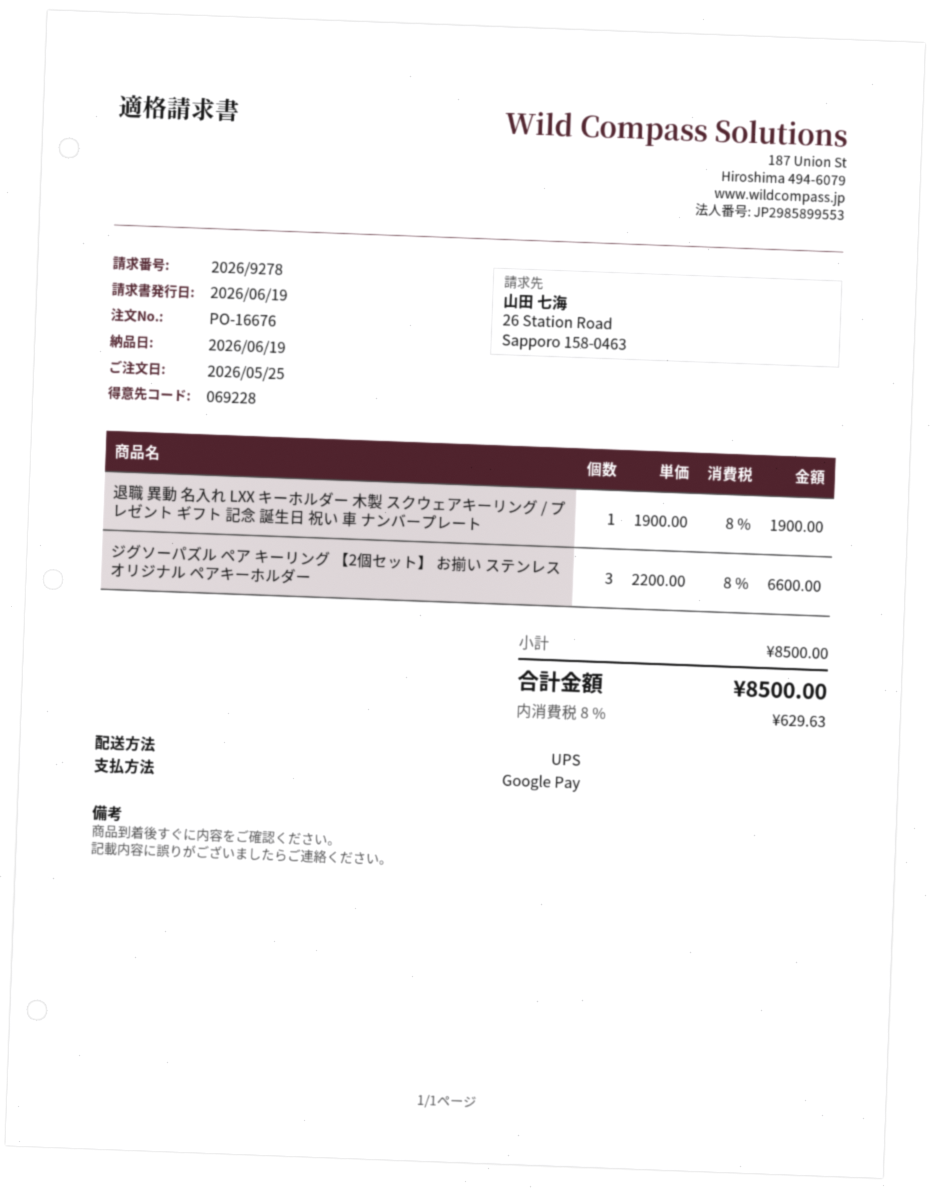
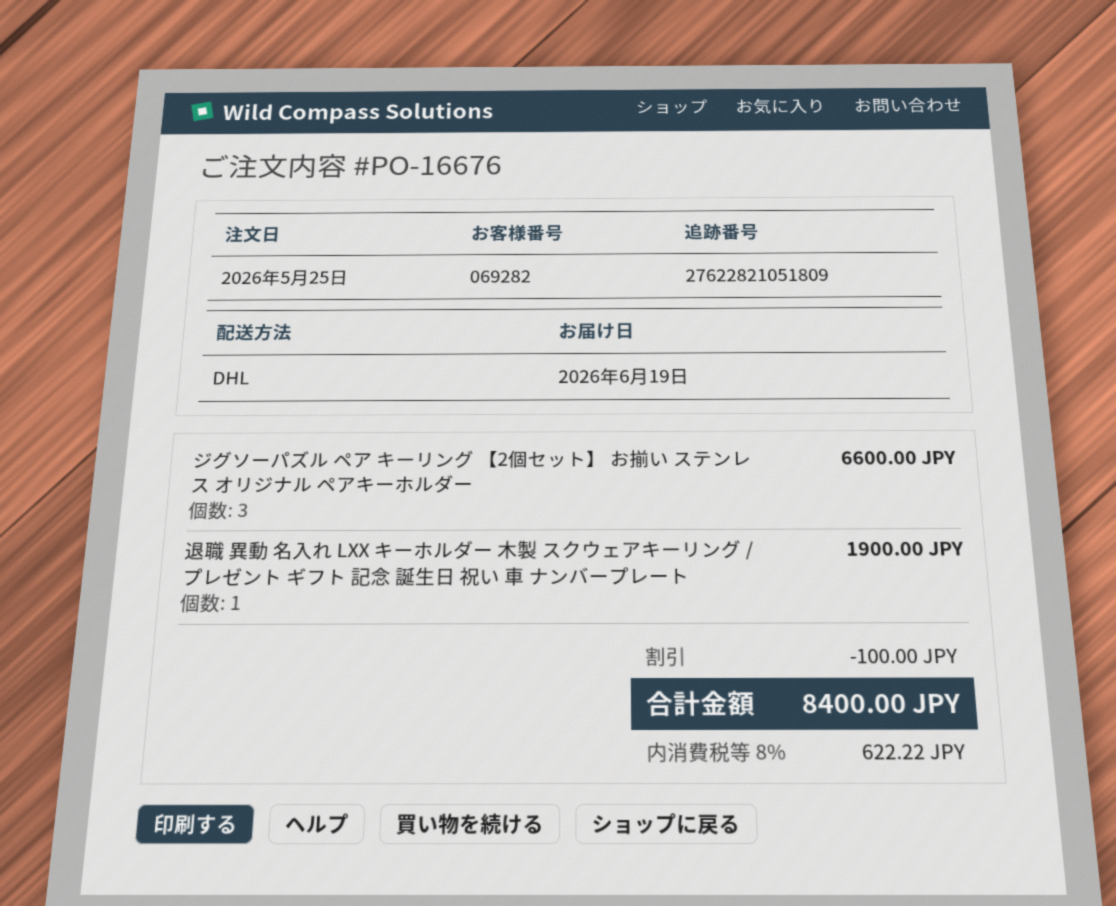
customer number: 069228 -> 069282
shipping method: UPS -> DHL
discount: none -> 100.00
tax: 8% = 629.63 -> 8% = 622.22
total: 8500.00 -> 8400.00

